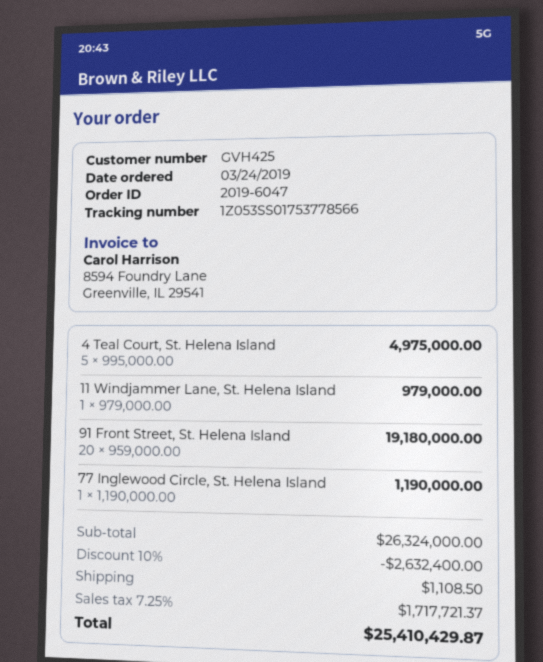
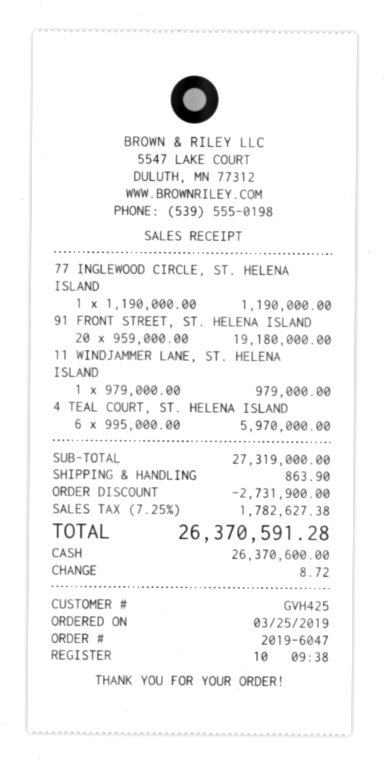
order date: 2019-03-24 -> 2019-03-25
4 Teal Court, St. Helena Island: 5 x 995000.00 = 4975000.00 -> 6 x 995000.00 = 5970000.00
subtotal: 26324000.00 -> 27319000.00
discount: 2632400.00 -> 2731900.00
shipping: 1108.50 -> 863.90
tax: 7.25% = 1717721.37 -> 7.25% = 1782627.38
total: 25410429.87 -> 26370591.28

